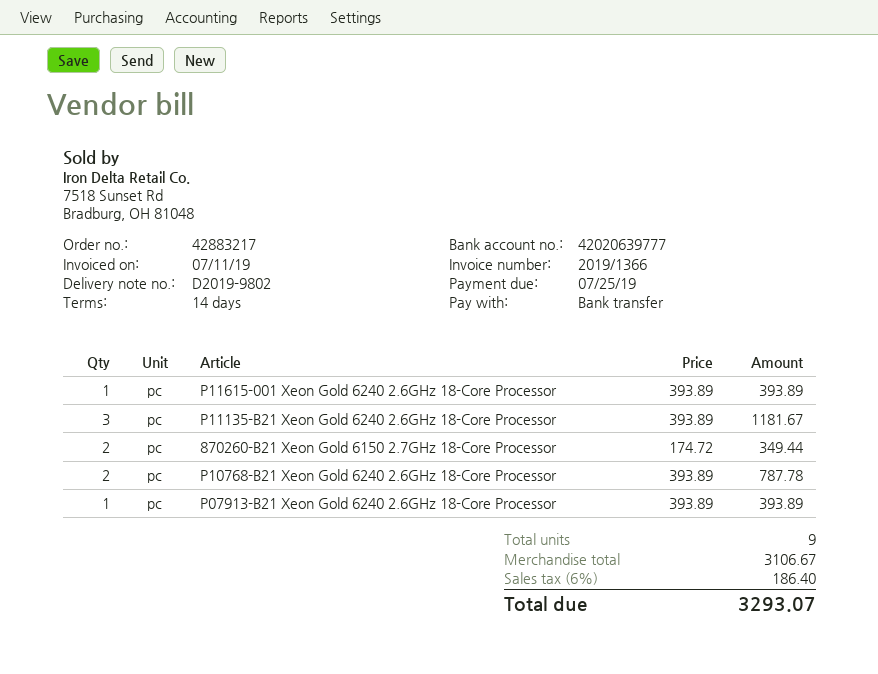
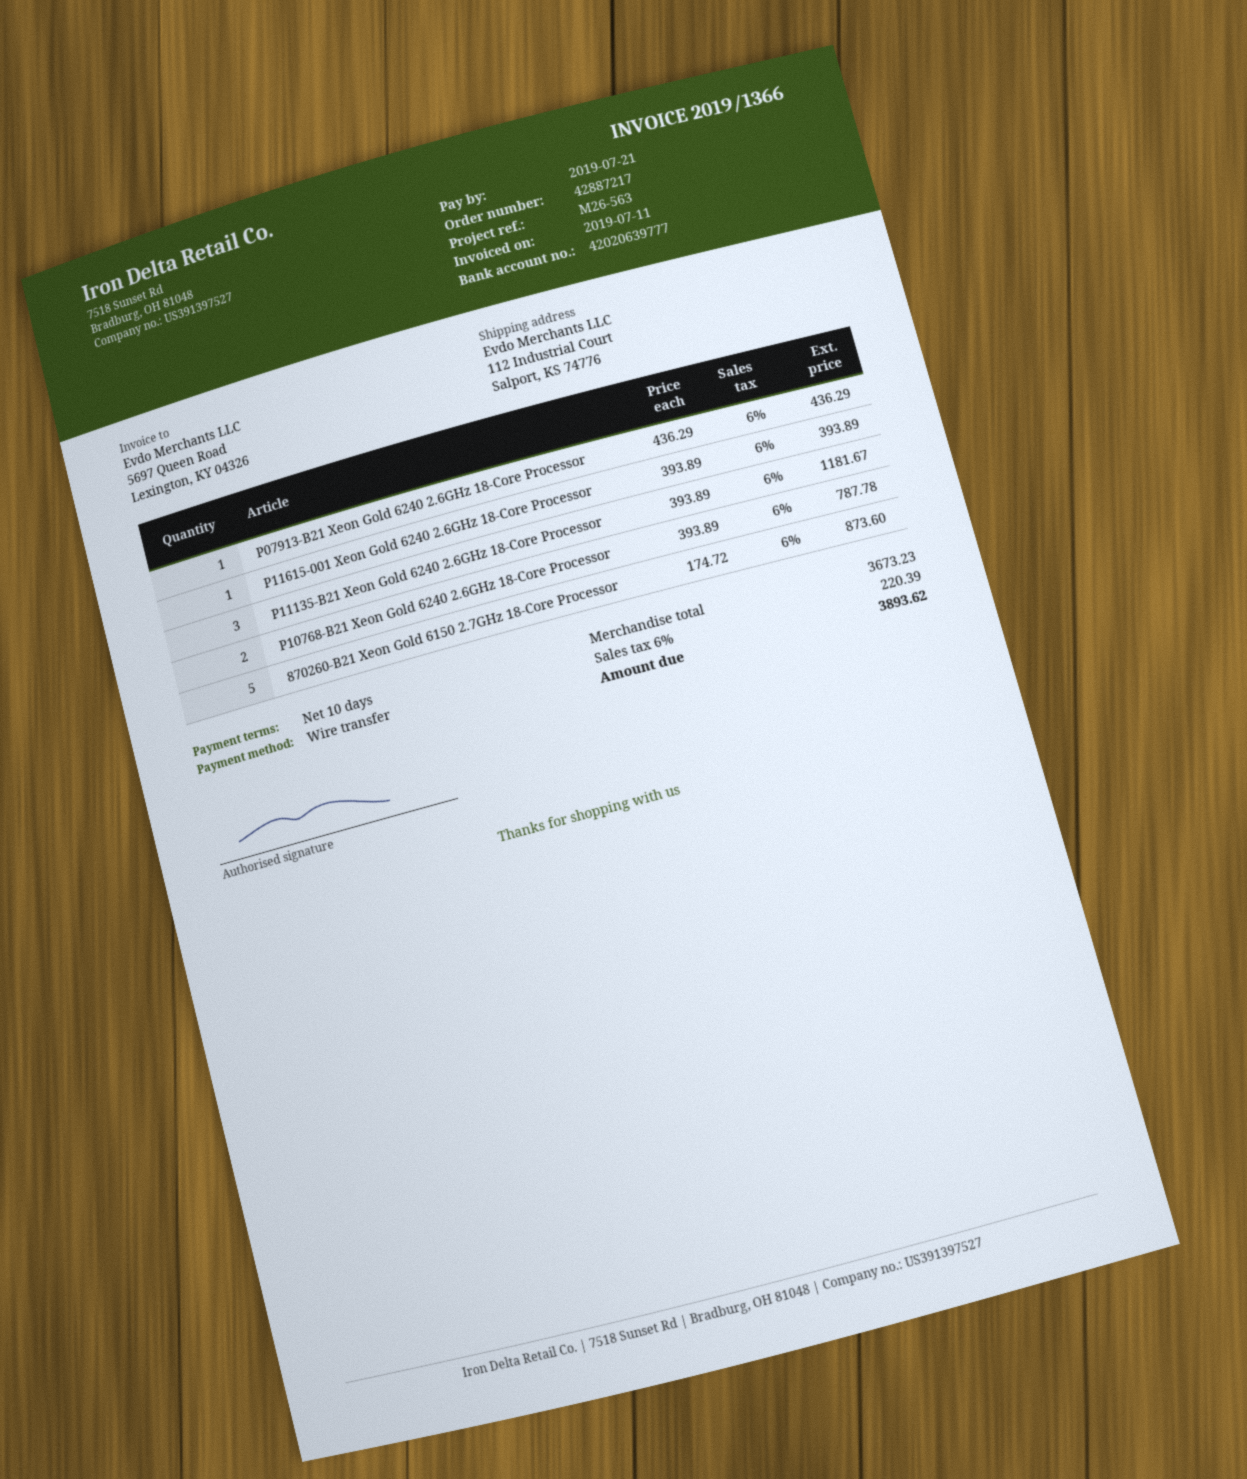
order number: 42883217 -> 42887217
payment terms: 14 days -> 10 days
due date: 2019-07-25 -> 2019-07-21
870260-B21 Xeon Gold 6150 2.7GHz 18-Core Processor: 2 x 174.72 = 349.44 -> 5 x 174.72 = 873.60
P07913-B21 Xeon Gold 6240 2.6GHz 18-Core Processor: 1 x 393.89 = 393.89 -> 1 x 436.29 = 436.29
subtotal: 3106.67 -> 3673.23
tax: 6% = 186.40 -> 6% = 220.39
total: 3293.07 -> 3893.62

